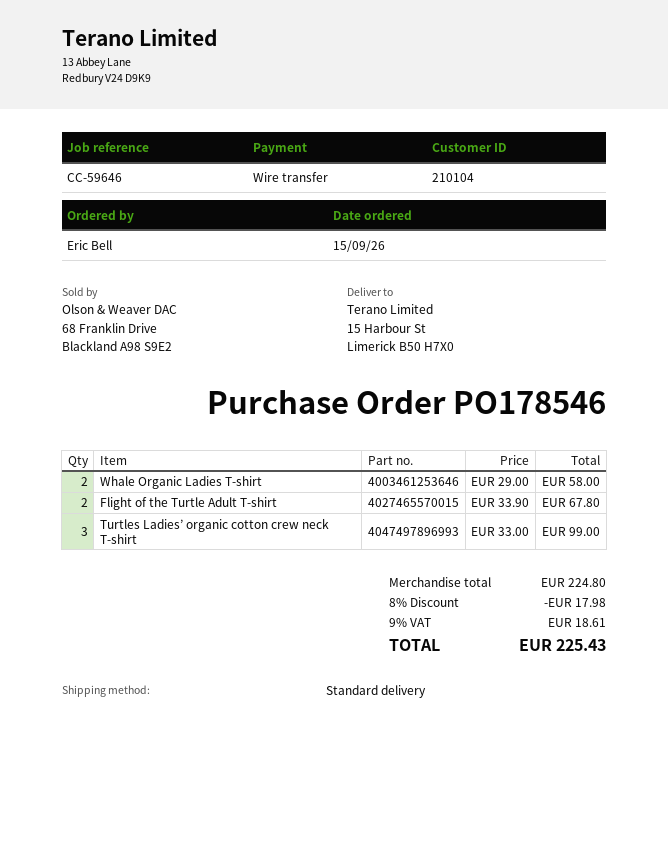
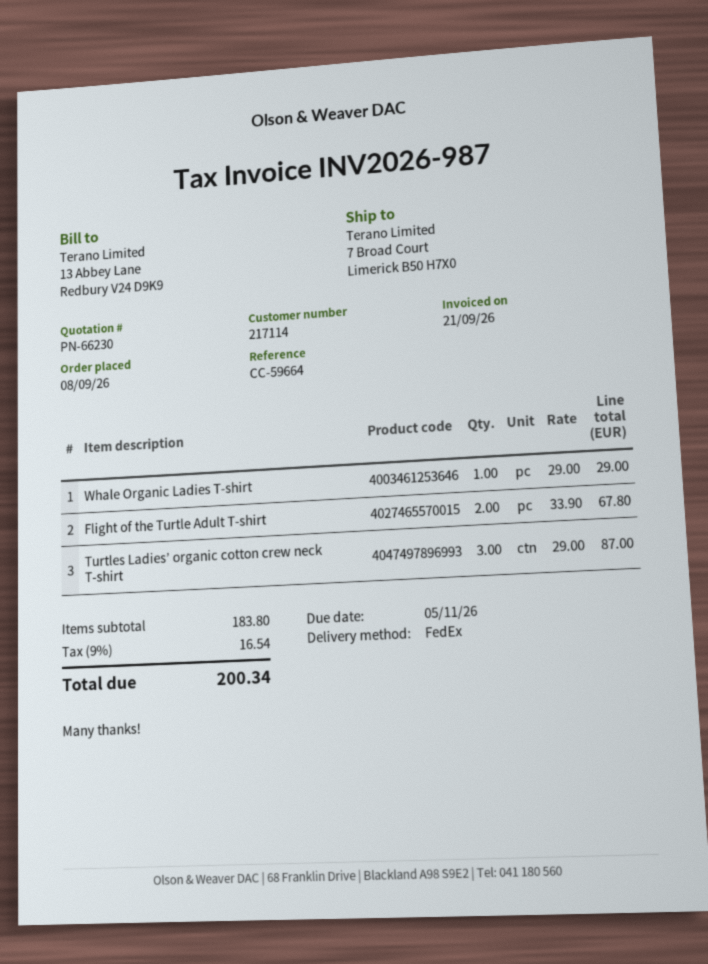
order date: 2026-09-15 -> 2026-09-08
customer number: 210104 -> 217114
reference: CC-59646 -> CC-59664
shipping method: standard -> FedEx
ship to: 15 Harbour St, Limerick B50 H7X0 -> 7 Broad Court, Limerick B50 H7X0
Whale Organic Ladies T-shirt: 2 x 29.00 = 58.00 -> 1 x 29.00 = 29.00
Turtles Ladies’ organic cotton crew neck T-shirt: 3 x 33.00 = 99.00 -> 3 x 29.00 = 87.00
subtotal: 224.80 -> 183.80
discount: 8% = 17.98 -> none
tax: 9% = 18.61 -> 9% = 16.54
total: 225.43 -> 200.34

